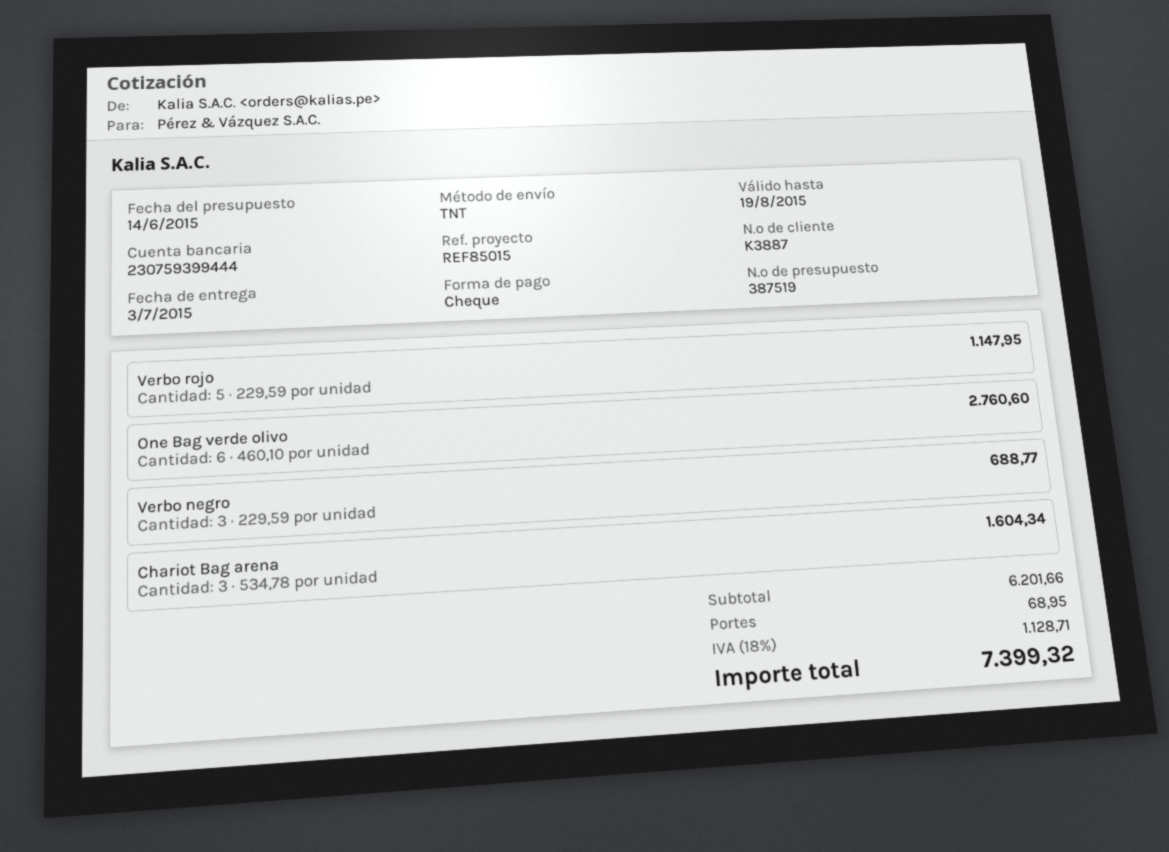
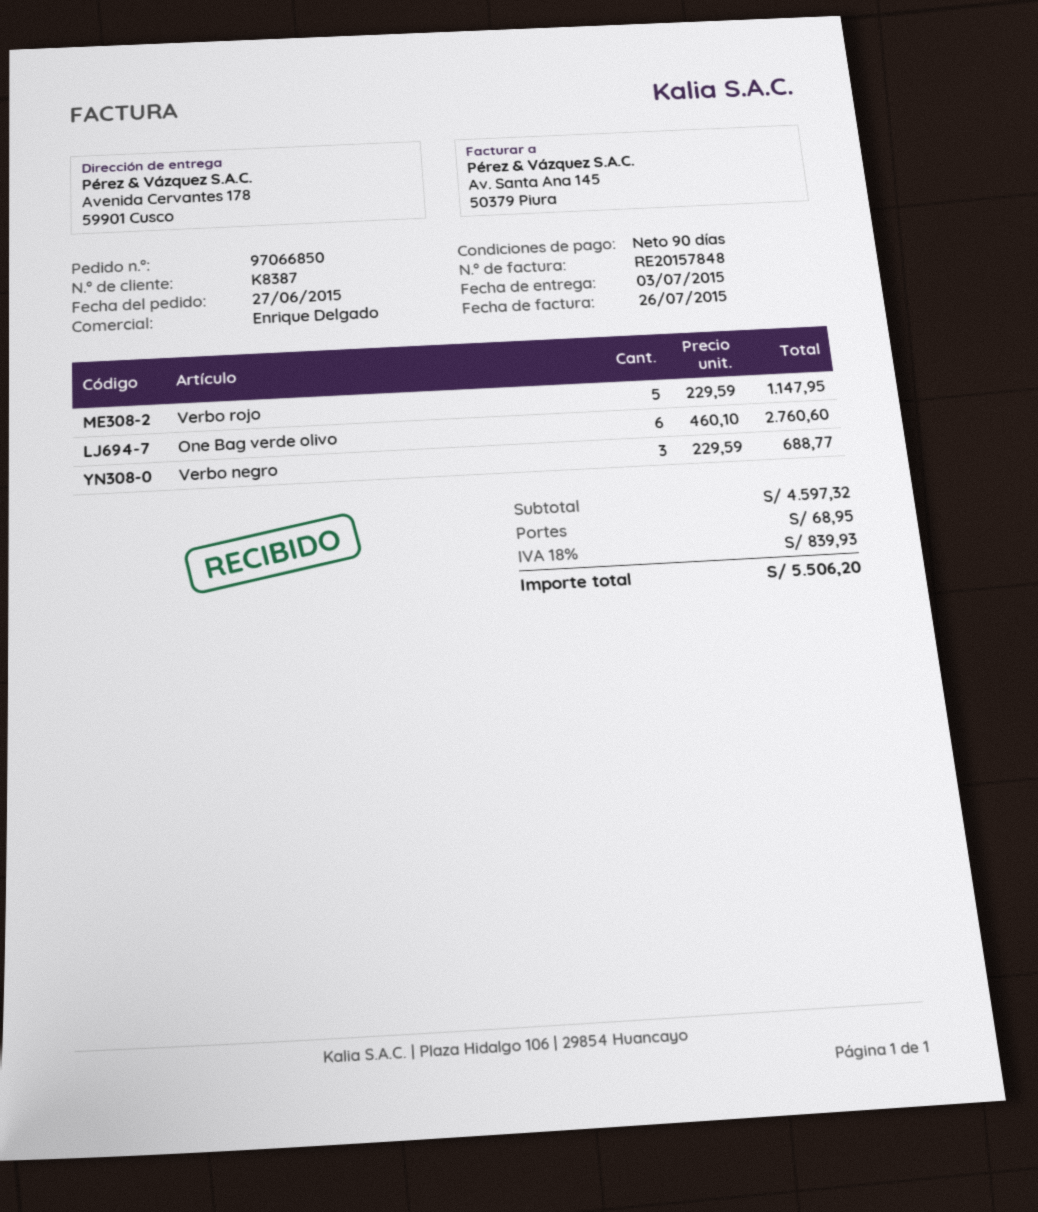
customer number: K3887 -> K8387
Chariot Bag arena: 3 x 534.78 = 1604.34 -> none
subtotal: 6201.66 -> 4597.32
tax: 18% = 1128.71 -> 18% = 839.93
total: 7399.32 -> 5506.20

